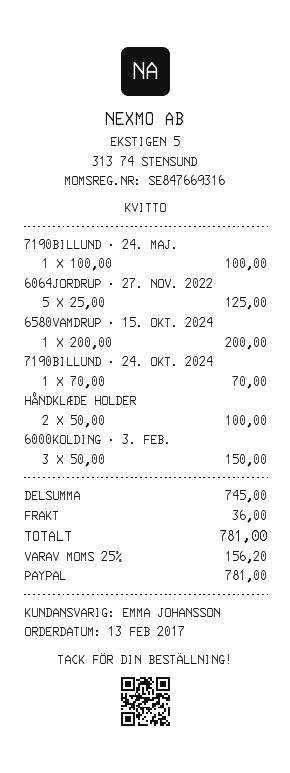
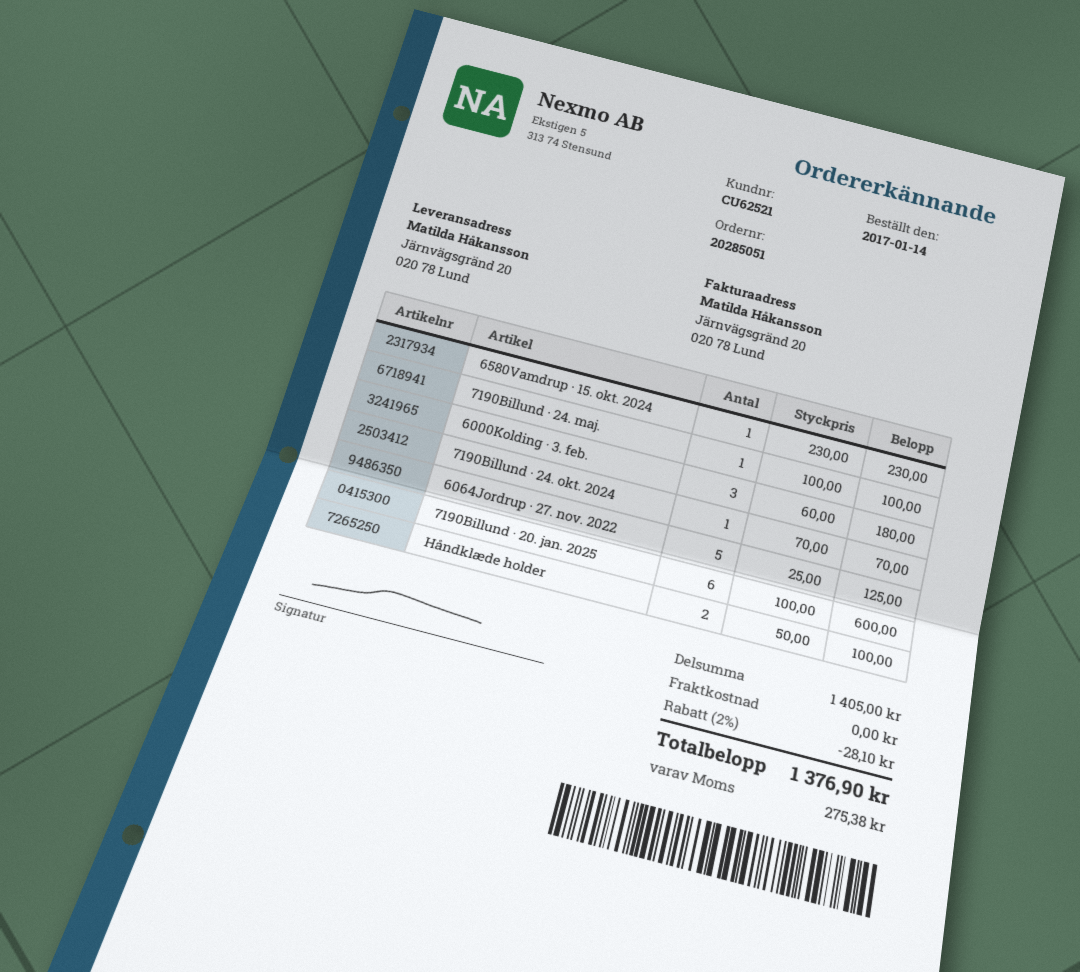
order date: 2017-02-13 -> 2017-01-14
6580VAMDRUP · 15. OKT. 2024: 1 x 200.00 = 200.00 -> 1 x 230.00 = 230.00
6000KOLDING · 3. FEB.: 3 x 50.00 = 150.00 -> 3 x 60.00 = 180.00
7190Billund · 20. jan. 2025: none -> 6 x 100.00 = 600.00
subtotal: 745.00 -> 1405.00
discount: none -> 2% = 28.10
shipping: 36.00 -> 0.00
tax: 156.20 -> 275.38
total: 781.00 -> 1376.90

